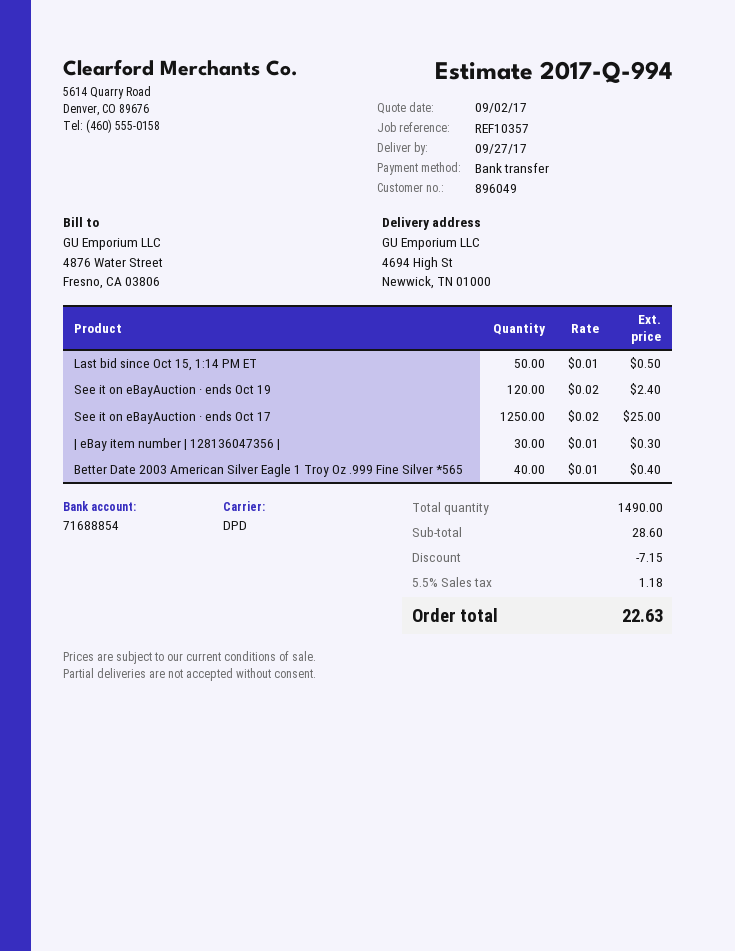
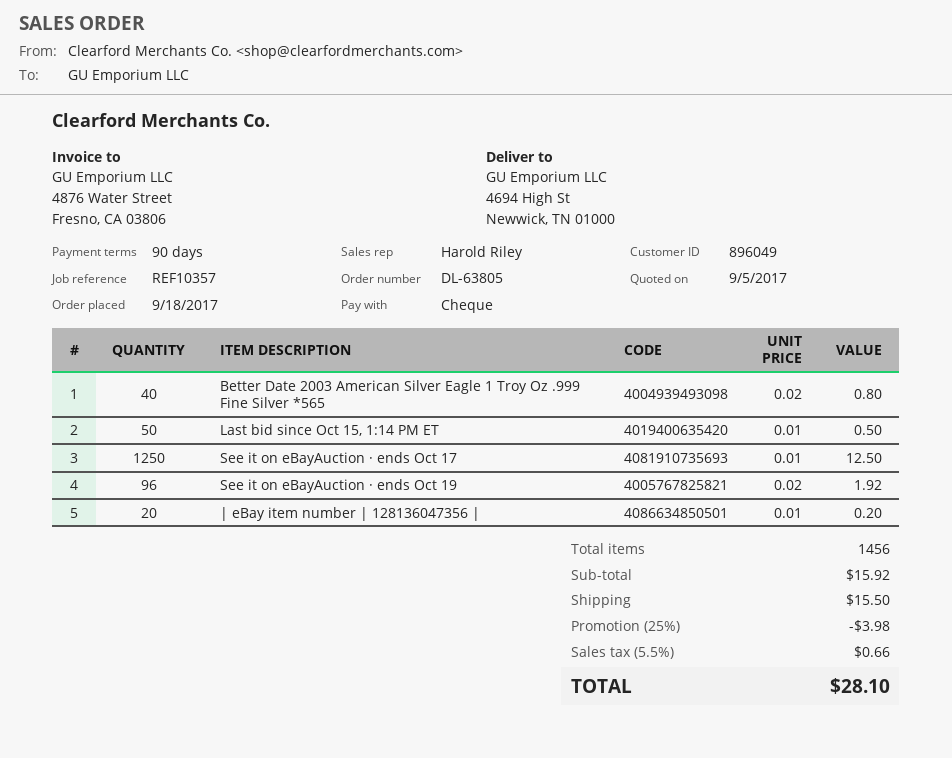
quote date: 2017-09-02 -> 2017-09-05
payment method: bank transfer -> cheque
See it on eBayAuction · ends Oct 19: 120 x 0.02 = 2.40 -> 96 x 0.02 = 1.92
See it on eBayAuction · ends Oct 17: 1250 x 0.02 = 25.00 -> 1250 x 0.01 = 12.50
| eBay item number | 128136047356 |: 30 x 0.01 = 0.30 -> 20 x 0.01 = 0.20
Better Date 2003 American Silver Eagle 1 Troy Oz .999 Fine Silver *565: 40 x 0.01 = 0.40 -> 40 x 0.02 = 0.80
total quantity: 1490 -> 1456
subtotal: 28.60 -> 15.92
discount: 7.15 -> 3.98
shipping: none -> 15.50
tax: 5.5% = 1.18 -> 5.5% = 0.66
total: 22.63 -> 28.10

